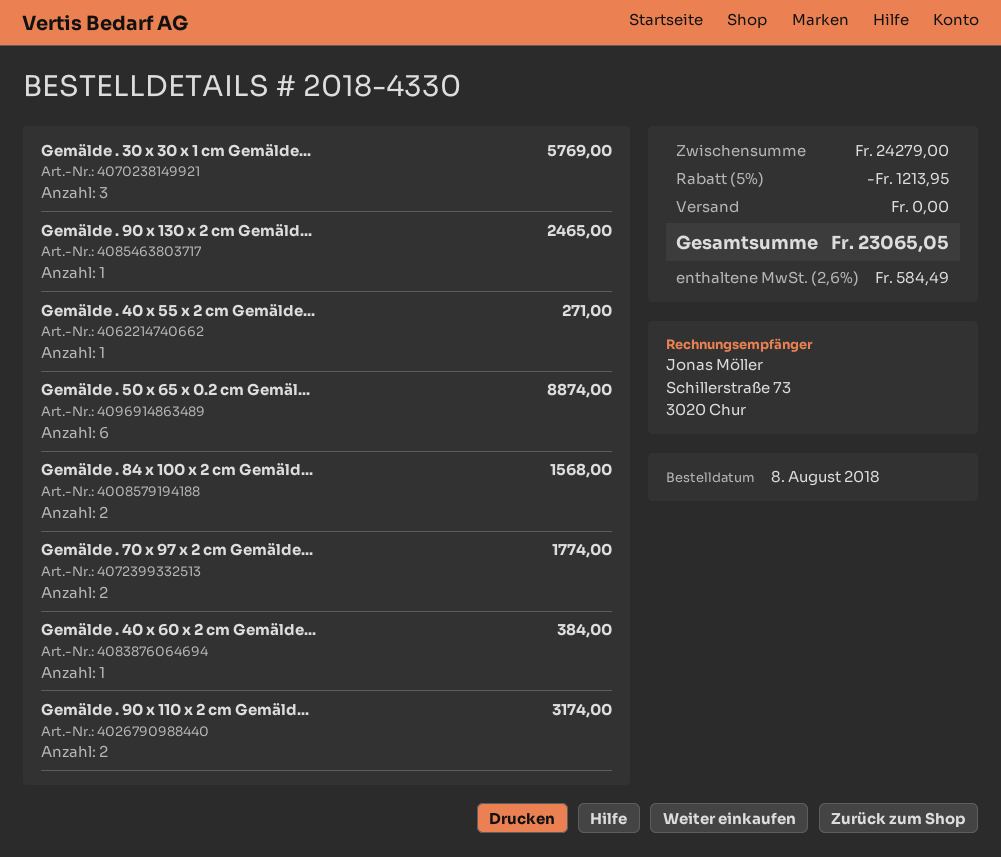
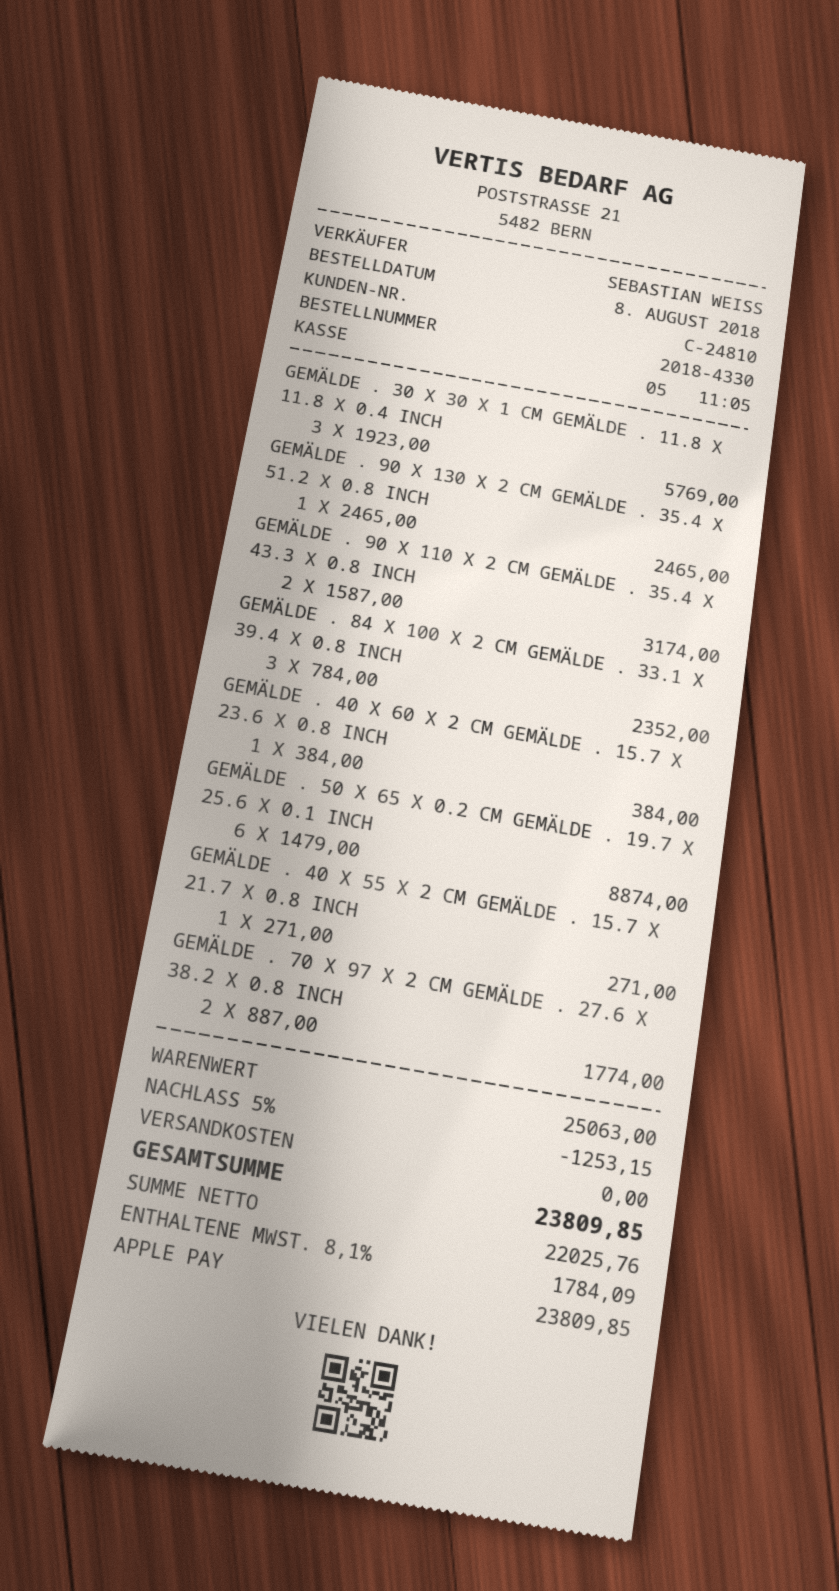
Gemälde . 84 x 100 x 2 cm Gemäld...: 2 for 1568.00 -> 3 for 2352.00
subtotal: 24279.00 -> 25063.00
discount: 5% = 1213.95 -> 5% = 1253.15
tax: 2.6% = 584.49 -> 8.1% = 1784.09
total: 23065.05 -> 23809.85

